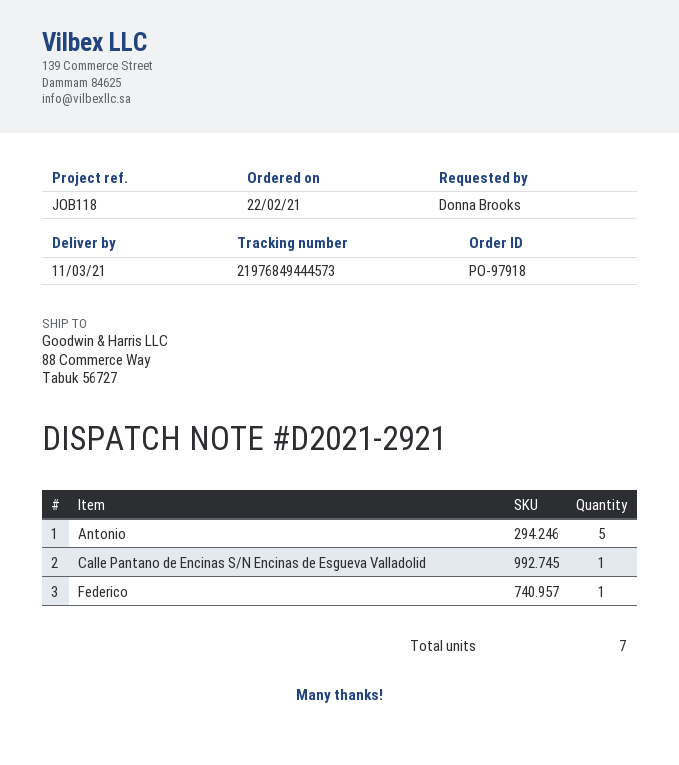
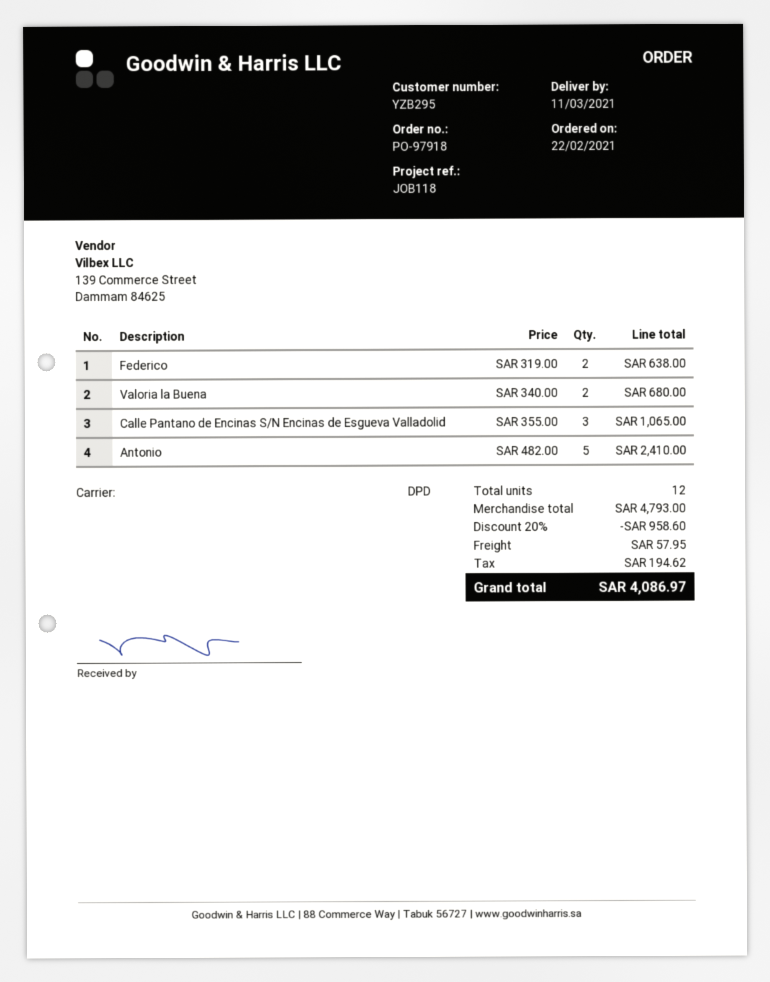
Calle Pantano de Encinas S/N Encinas de Esgueva Valladolid: 1 -> 3
Federico: 1 -> 2
Valoria la Buena: none -> 2
total quantity: 7 -> 12

